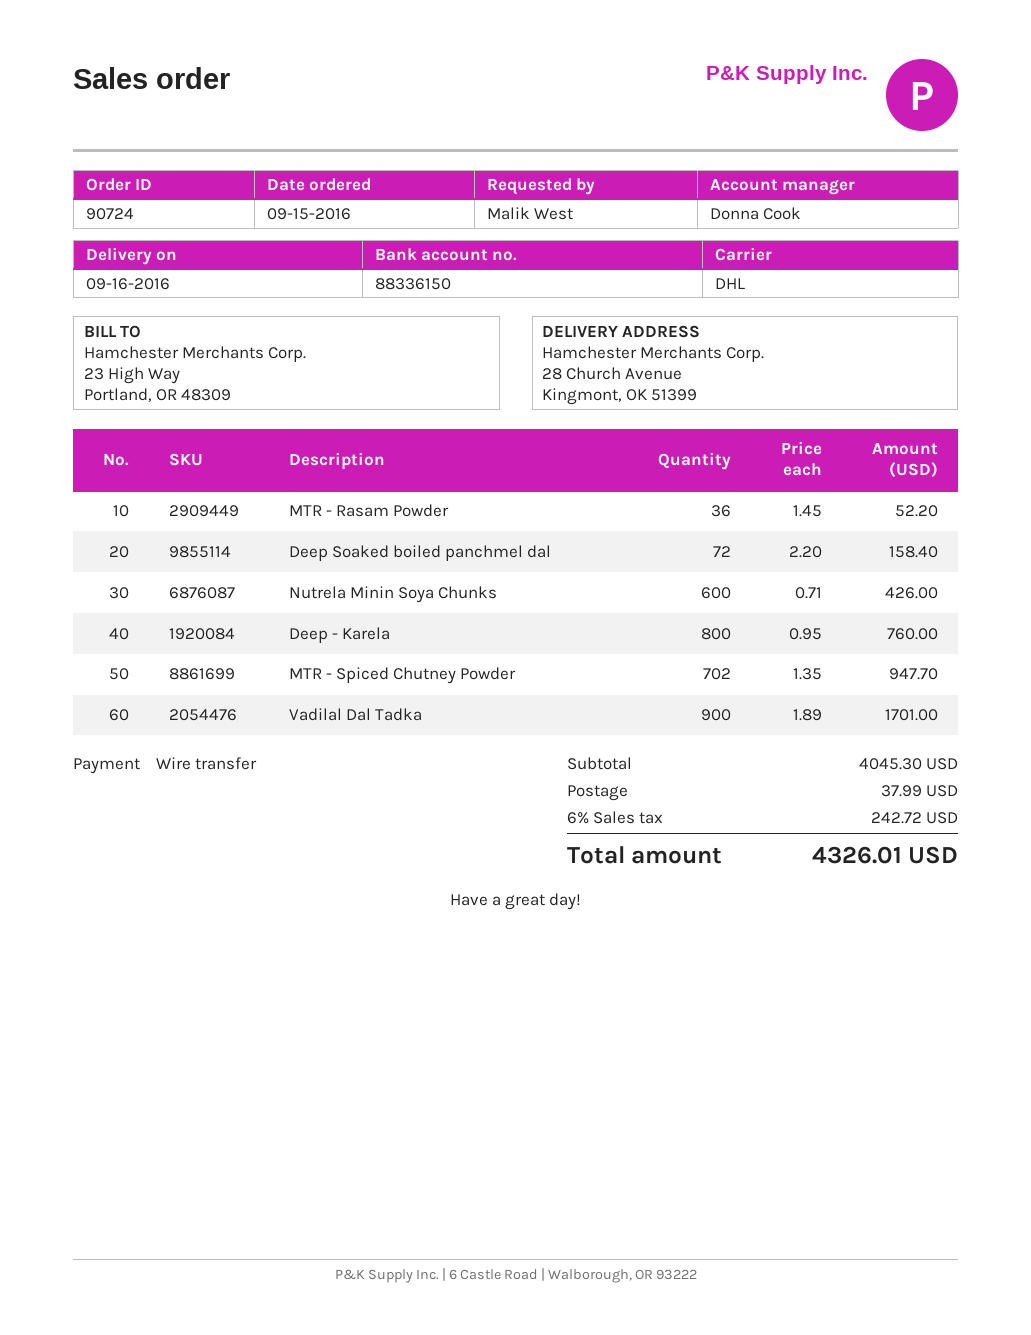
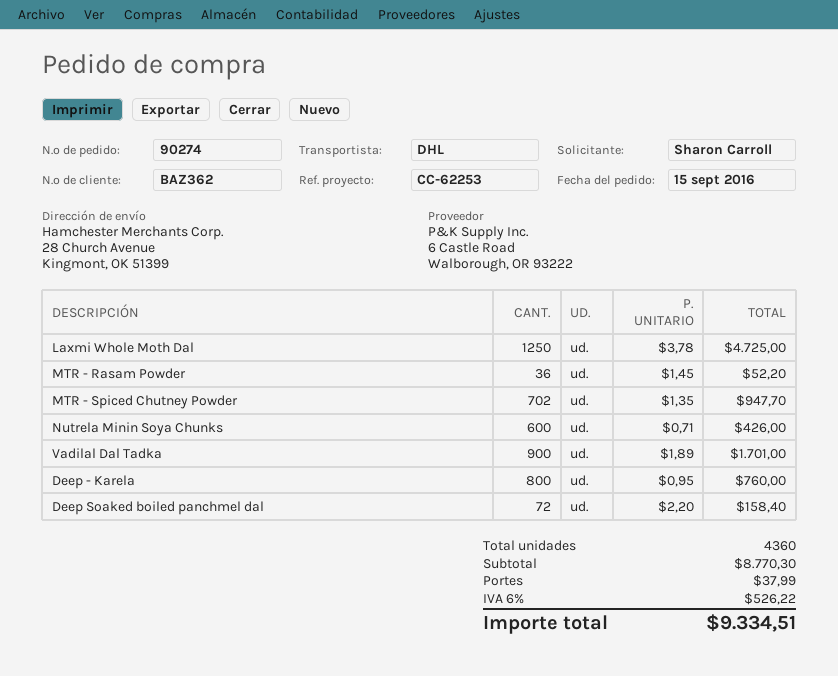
order number: 90724 -> 90274
ordered by: Malik West -> Sharon Carroll
Laxmi Whole Moth Dal: none -> 1250 x 3.78 = 4725.00
subtotal: 4045.30 -> 8770.30
tax: 6% = 242.72 -> 6% = 526.22
total: 4326.01 -> 9334.51

